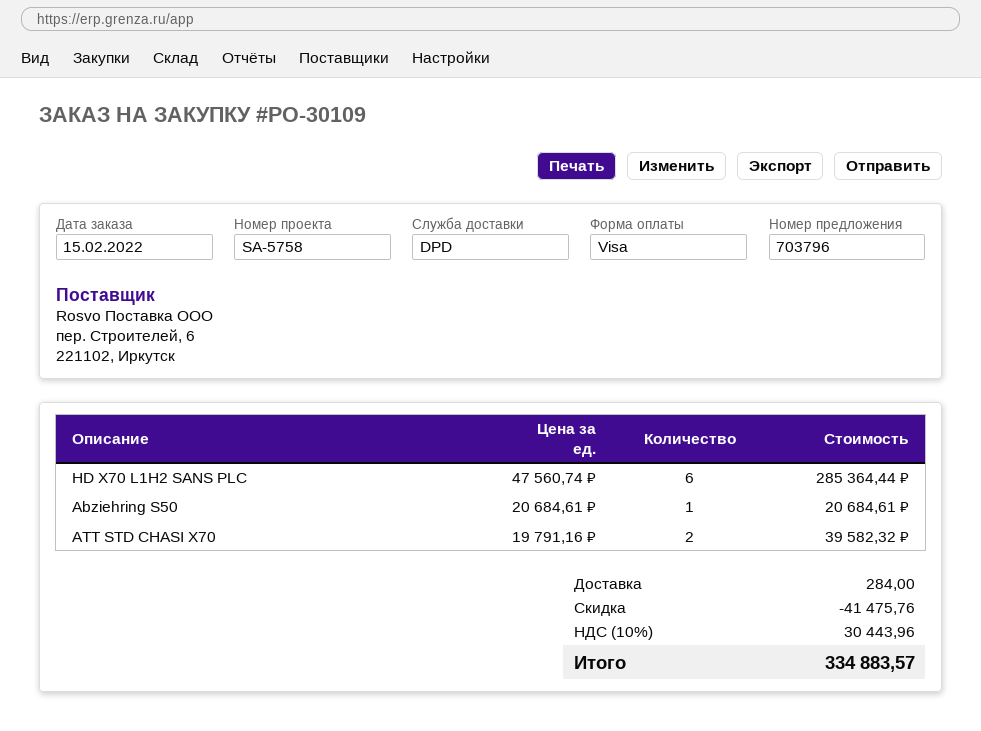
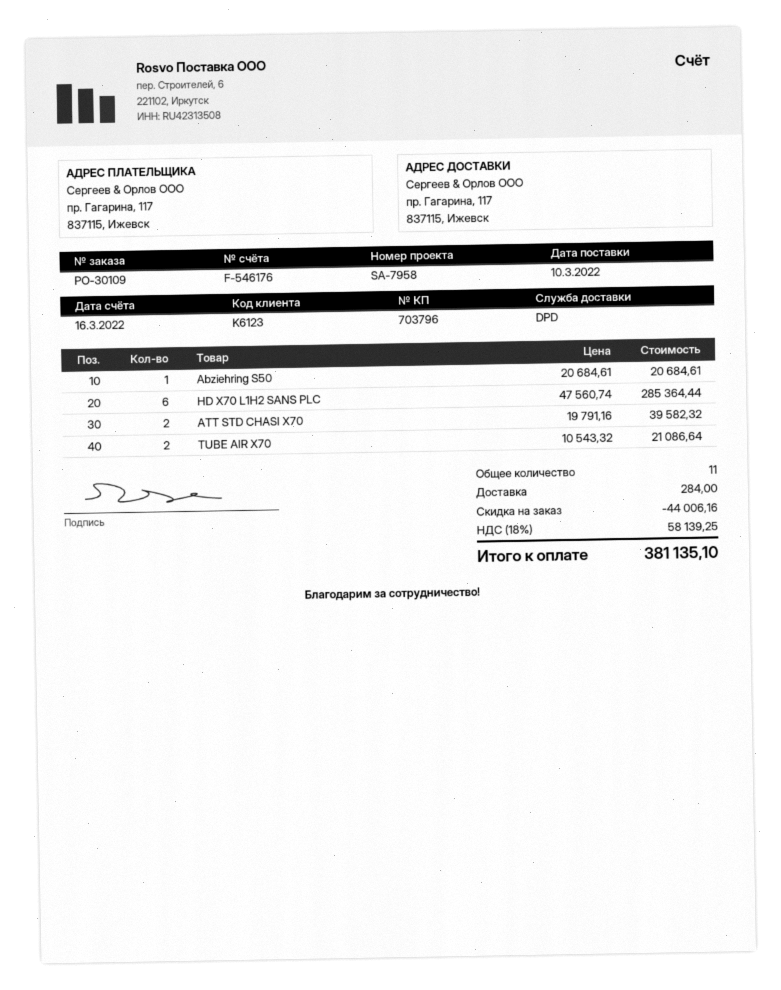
reference: SA-5758 -> SA-7958
TUBE AIR X70: none -> 2 x 10543.32 = 21086.64
discount: 41475.76 -> 44006.16
tax: 10% = 30443.96 -> 18% = 58139.25
total: 334883.57 -> 381135.10

